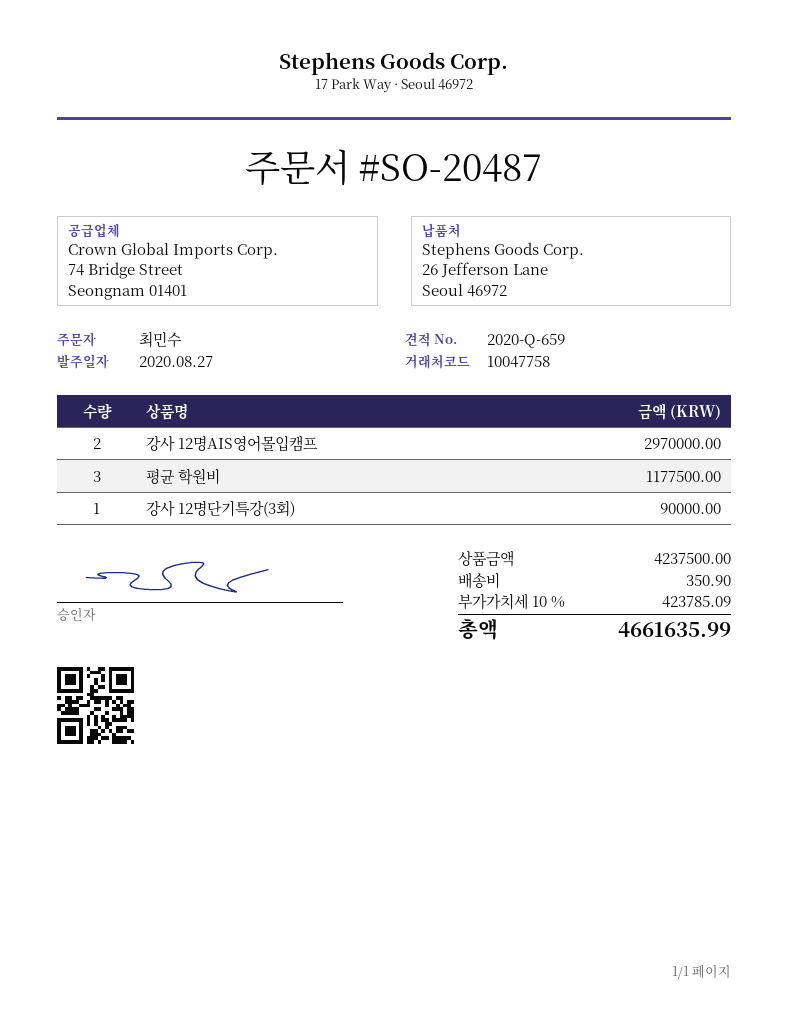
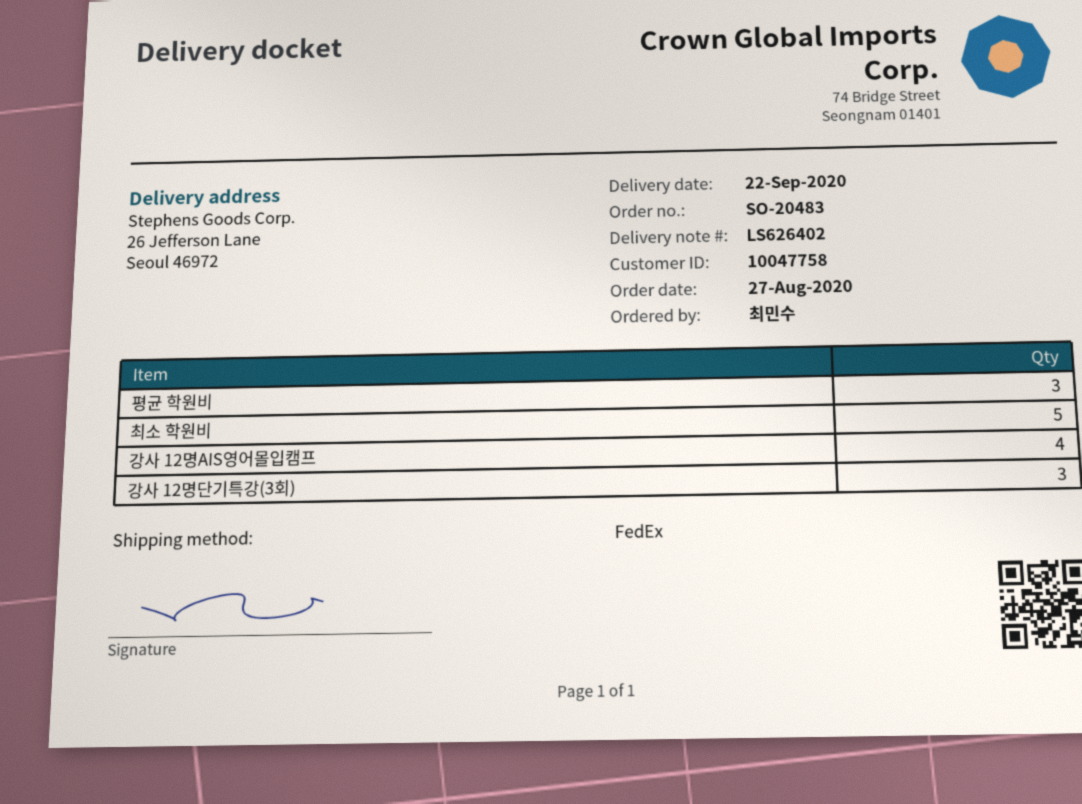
order number: SO-20487 -> SO-20483
강사 12명AIS영어몰입캠프: 2 -> 4
강사 12명단기특강(3회): 1 -> 3
최소 학원비: none -> 5

